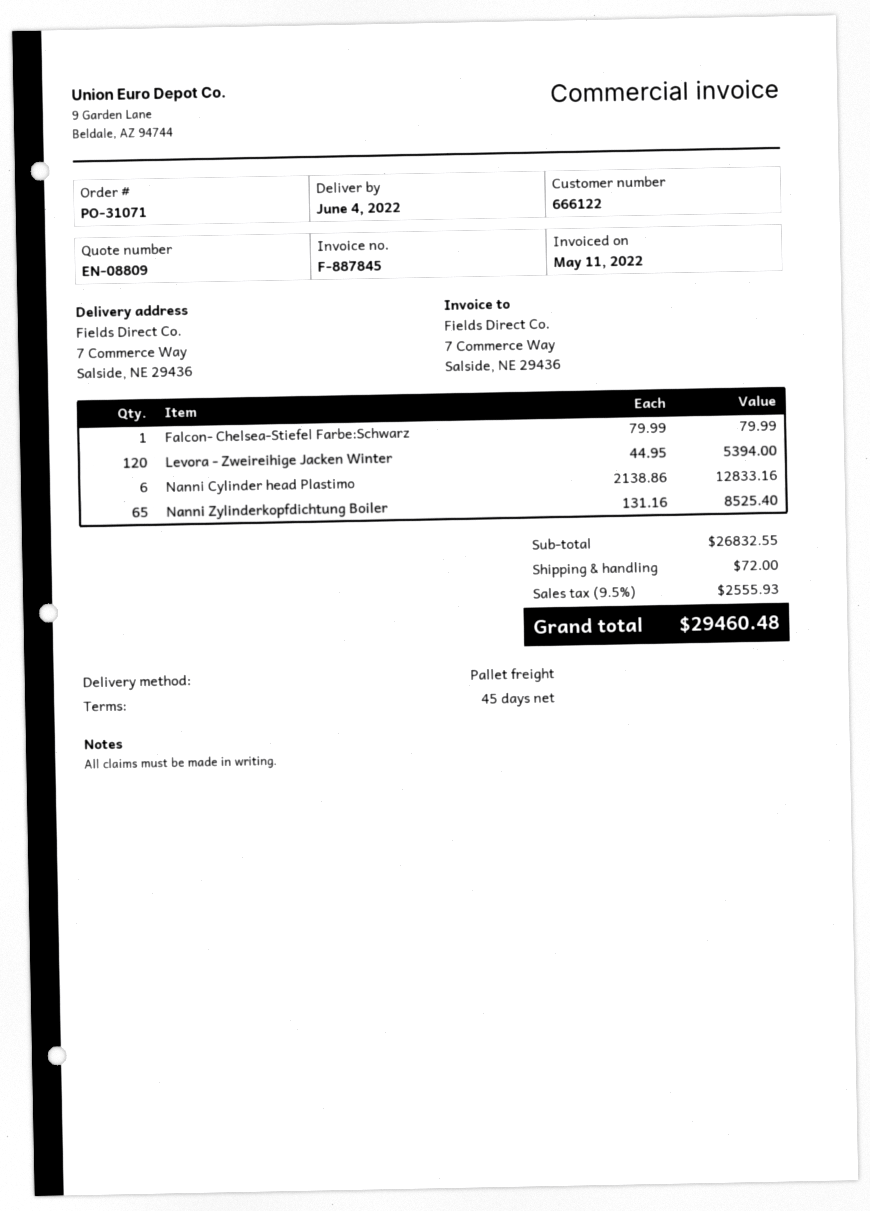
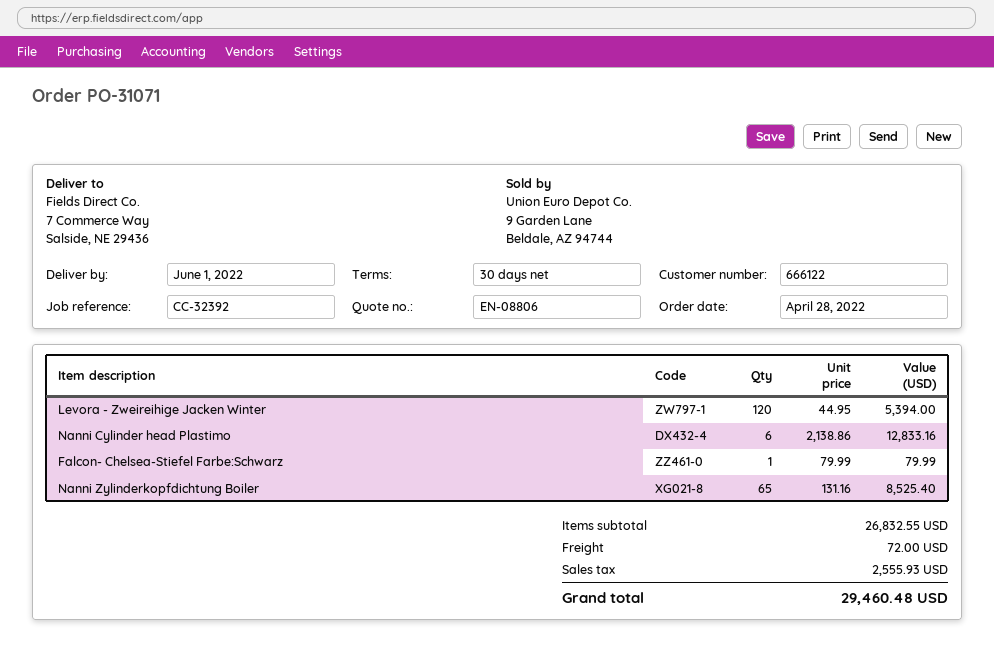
quote number: EN-08809 -> EN-08806
delivery date: 2022-06-04 -> 2022-06-01
payment terms: 45 days -> 30 days

